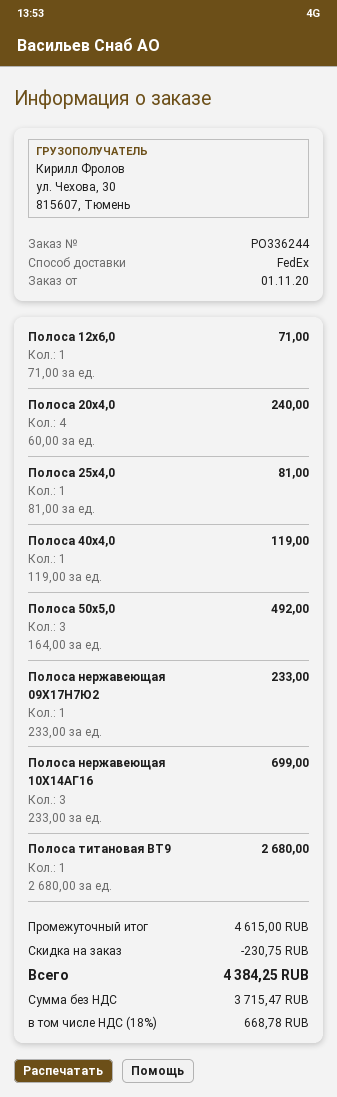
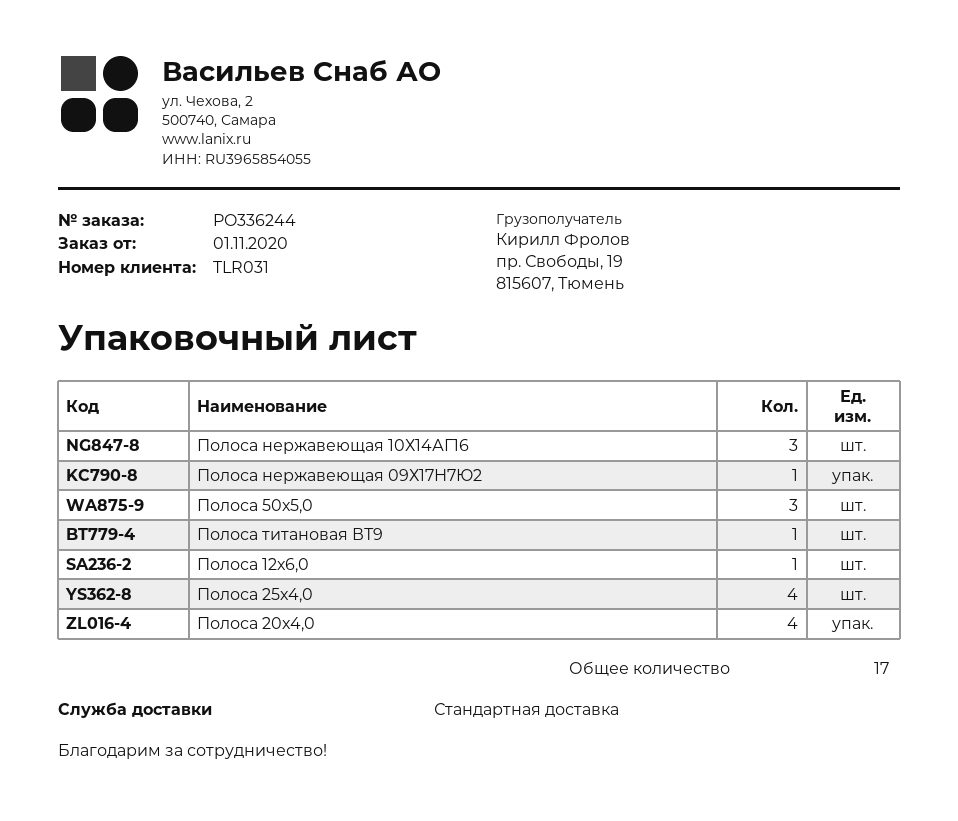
shipping method: FedEx -> standard
ship to: ул. Чехова, 30, 815607, Тюмень -> пр. Свободы, 19, 815607, Тюмень
Полоса 25х4,0: 1 -> 4
Полоса 40х4,0: 1 -> none

